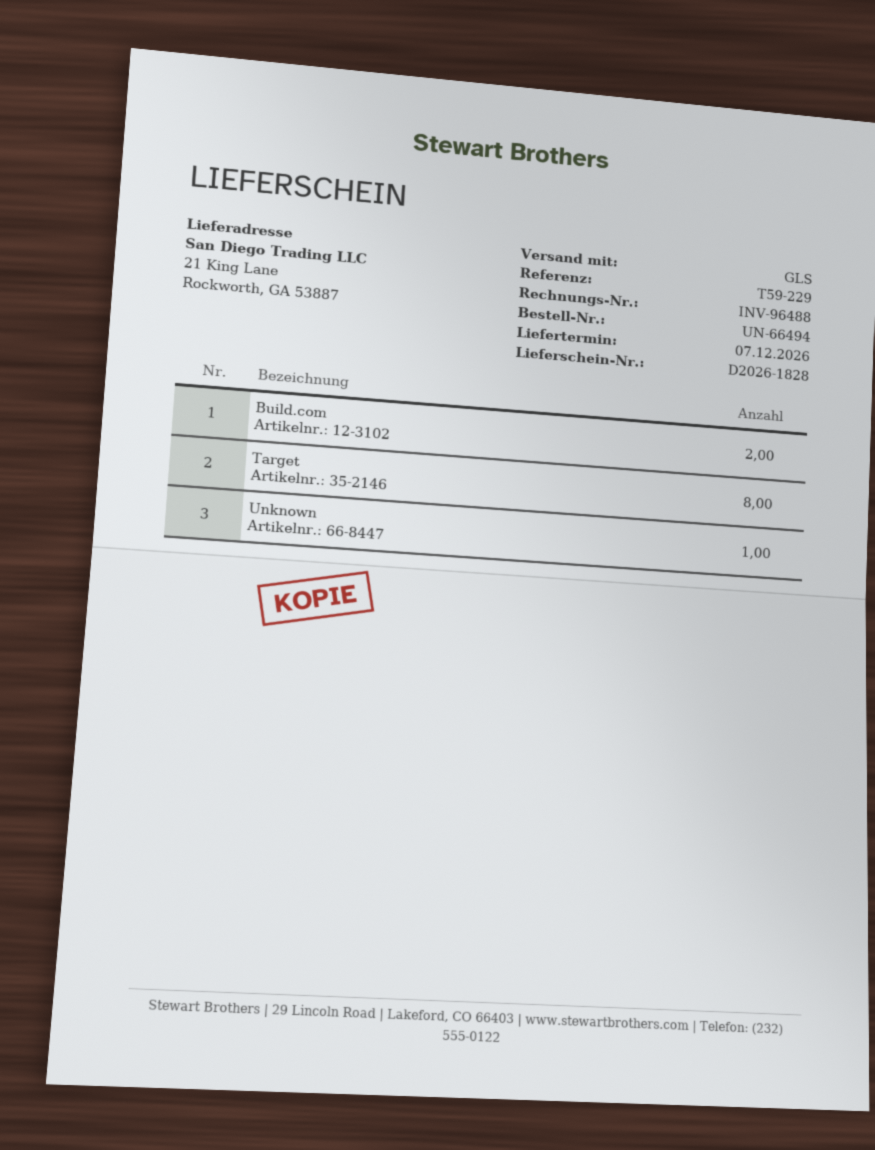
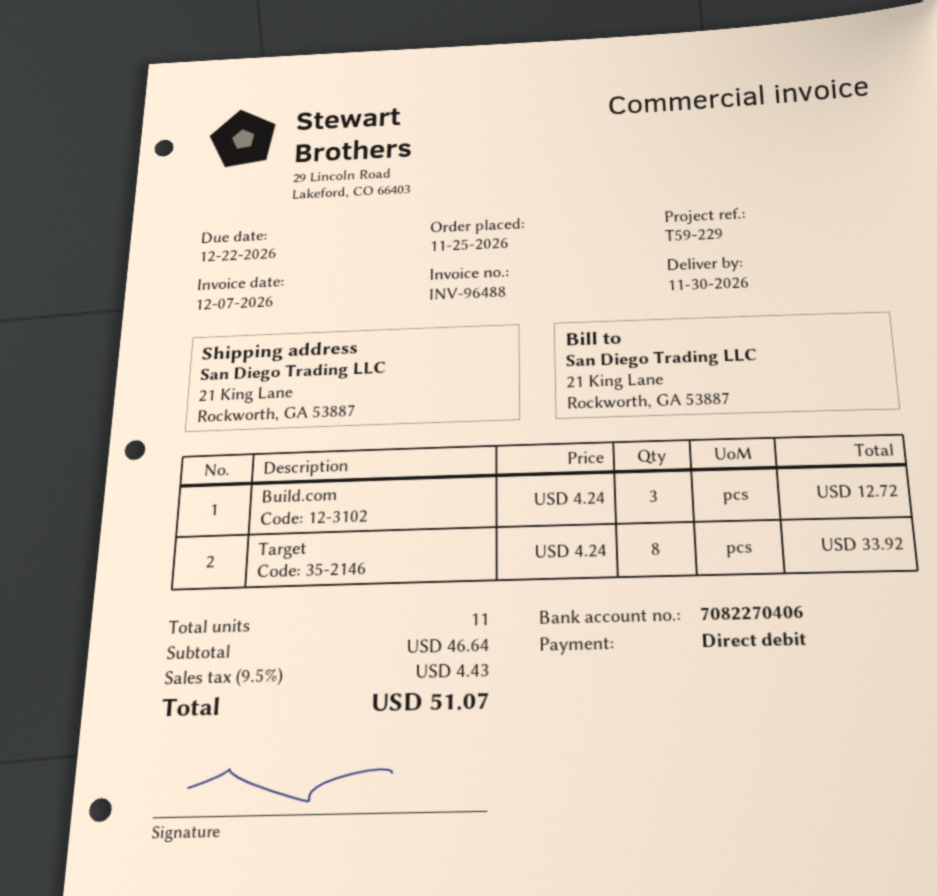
delivery date: 2026-12-07 -> 2026-11-30
Build.com: 2 -> 3
Unknown: 1 -> none

